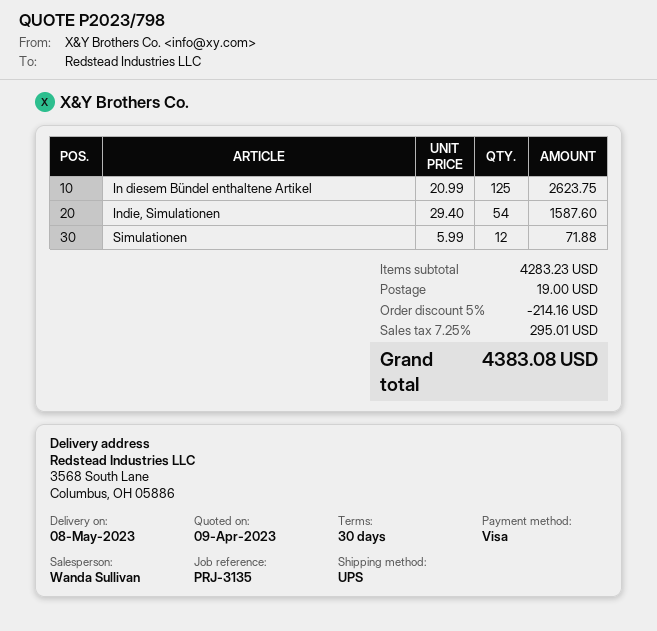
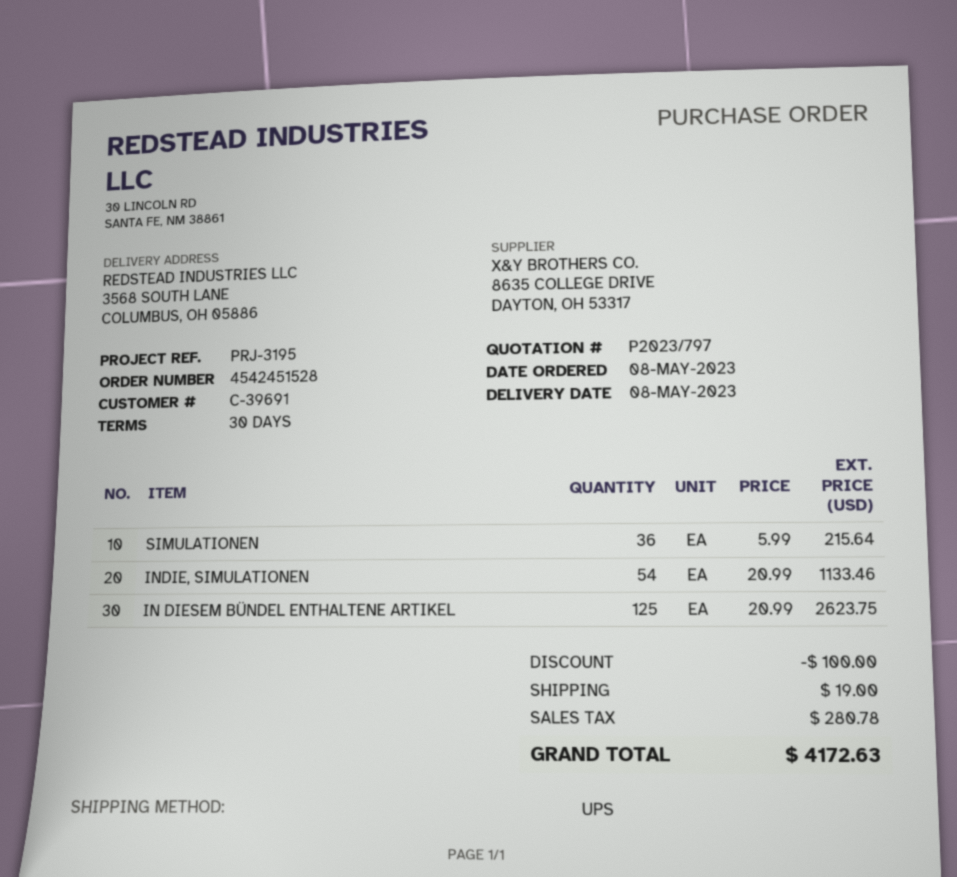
quote number: P2023/798 -> P2023/797
reference: PRJ-3135 -> PRJ-3195
Indie, Simulationen: 54 x 29.40 = 1587.60 -> 54 x 20.99 = 1133.46
Simulationen: 12 x 5.99 = 71.88 -> 36 x 5.99 = 215.64
discount: 214.16 -> 100.00
tax: 295.01 -> 280.78
total: 4383.08 -> 4172.63

